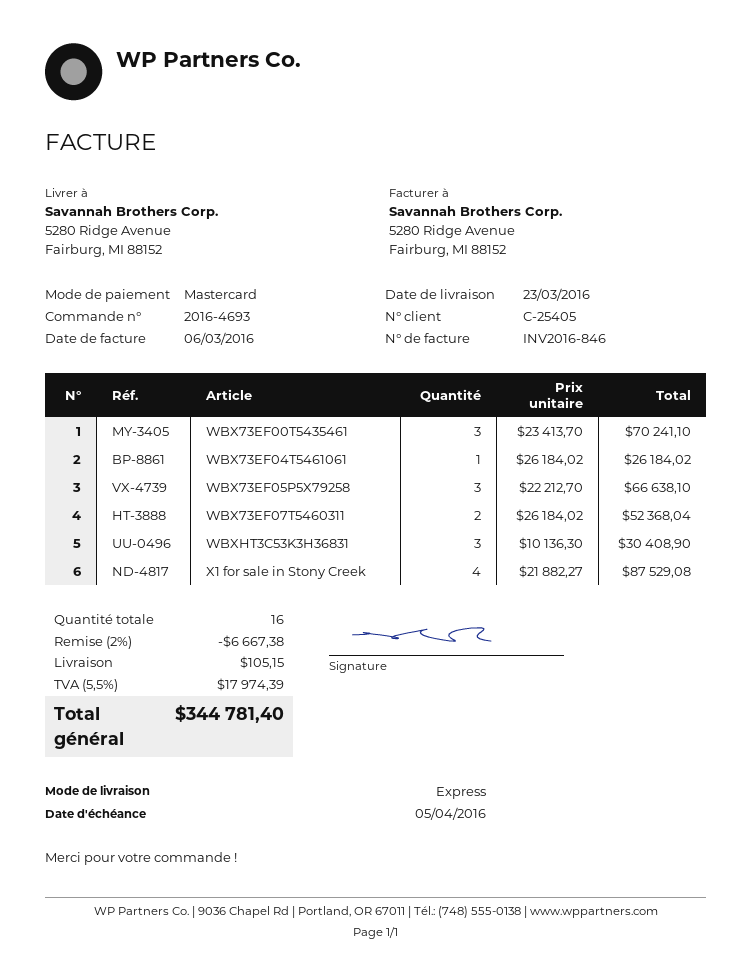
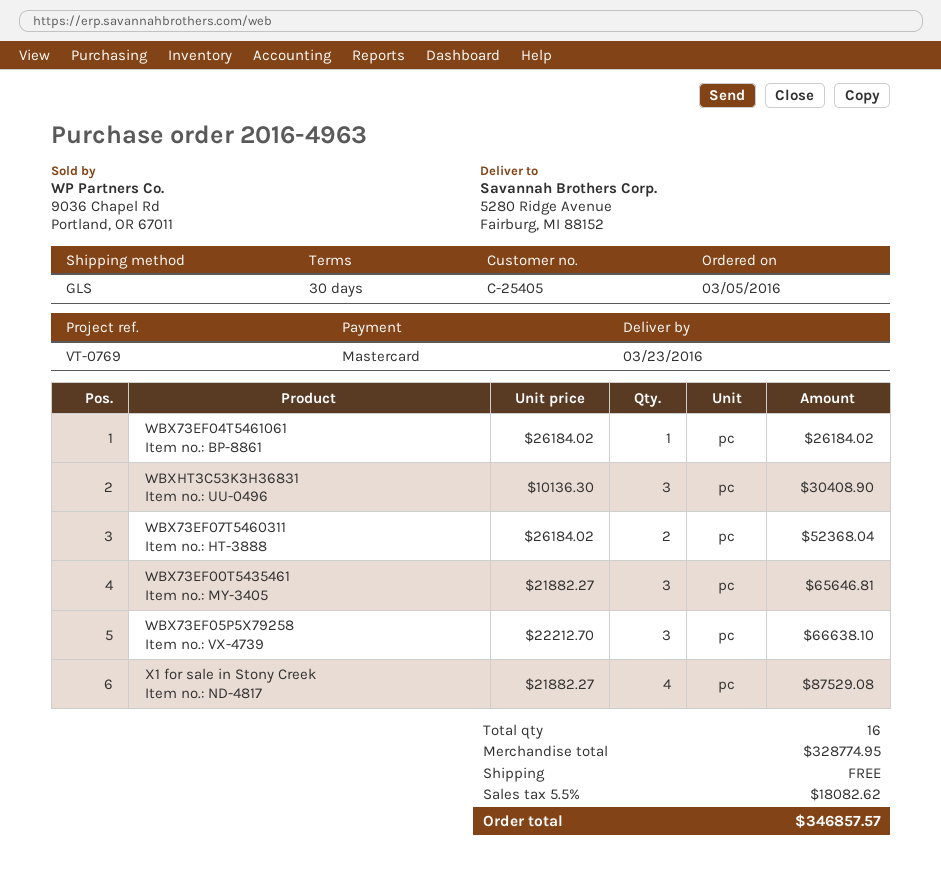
order number: 2016-4693 -> 2016-4963
shipping method: express -> GLS
WBX73EF00T5435461: 3 x 23413.70 = 70241.10 -> 3 x 21882.27 = 65646.81
discount: 2% = 6667.38 -> none
shipping: 105.15 -> 0.00
tax: 5.5% = 17974.39 -> 5.5% = 18082.62
total: 344781.40 -> 346857.57

